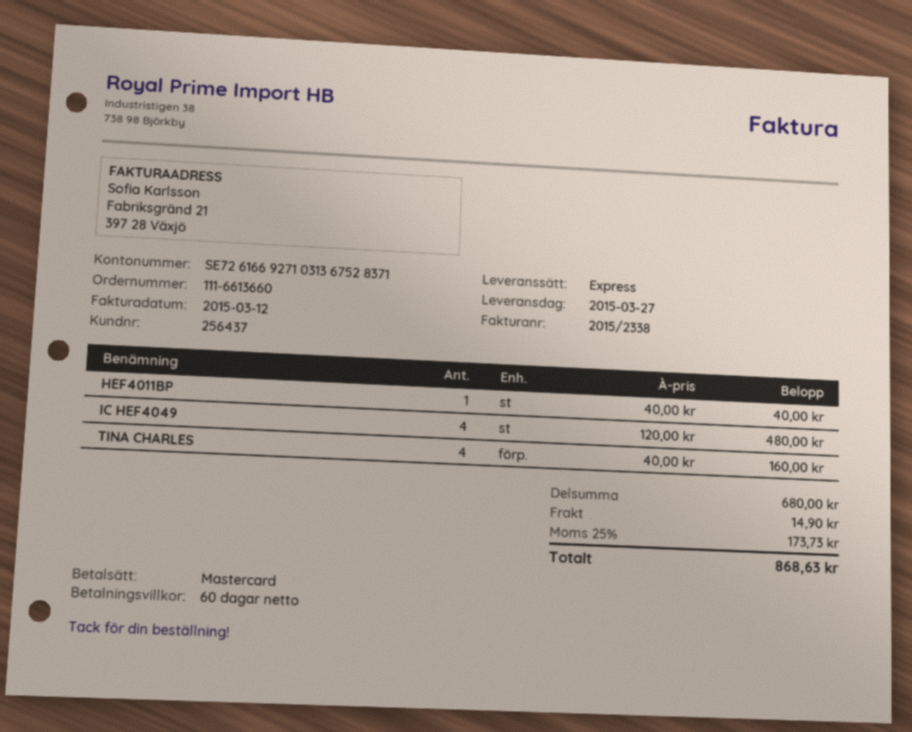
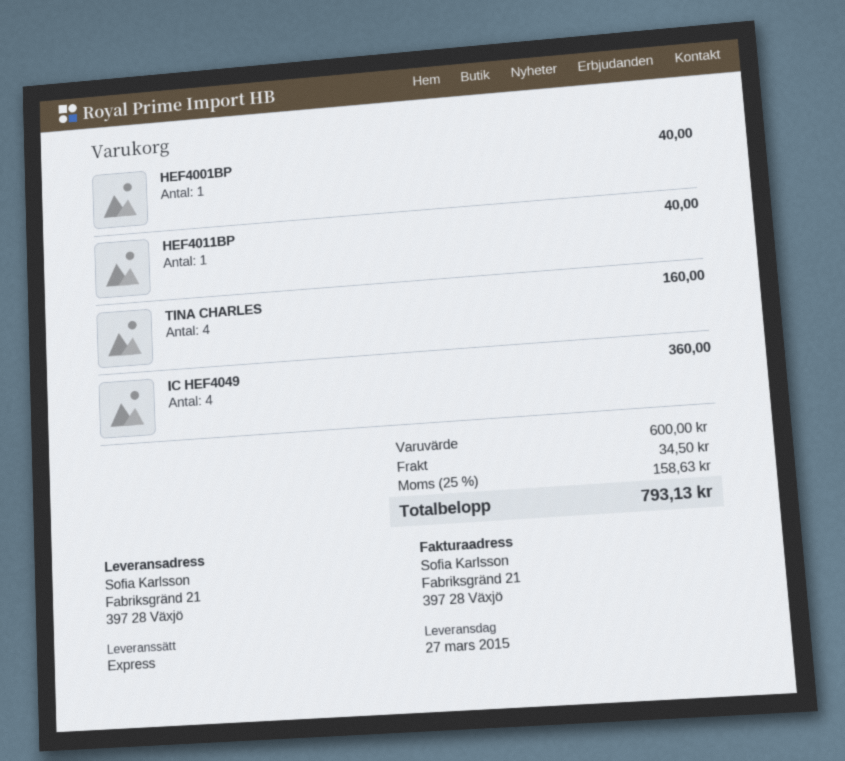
IC HEF4049: 4 for 480.00 -> 4 for 360.00
HEF4001BP: none -> 1 for 40.00
subtotal: 680.00 -> 600.00
shipping: 14.90 -> 34.50
tax: 25% = 173.73 -> 25% = 158.63
total: 868.63 -> 793.13

